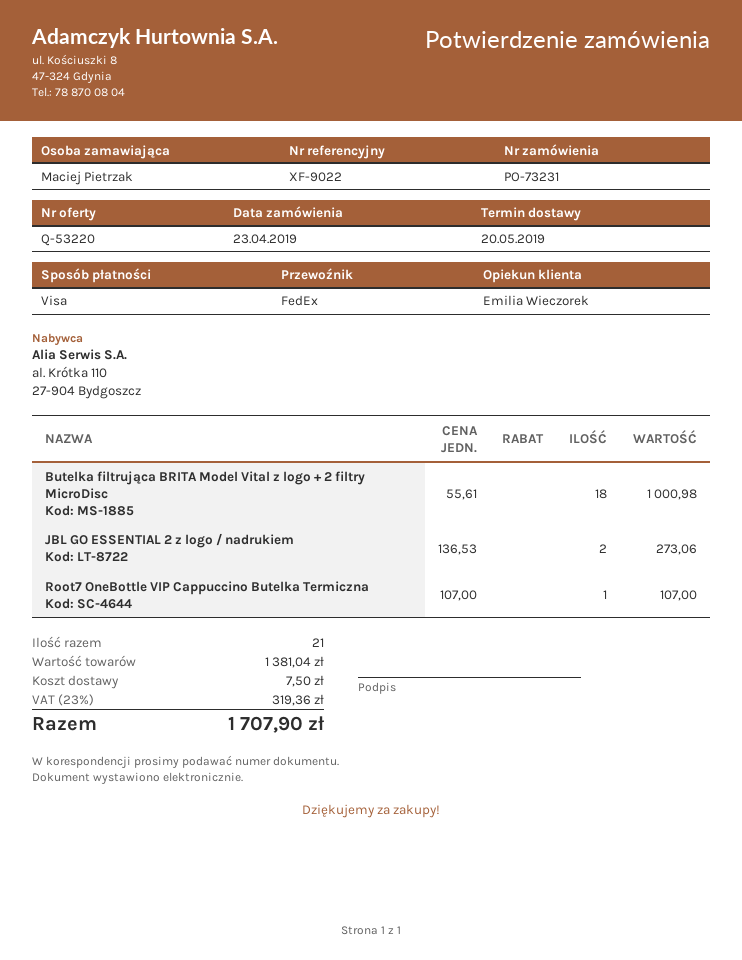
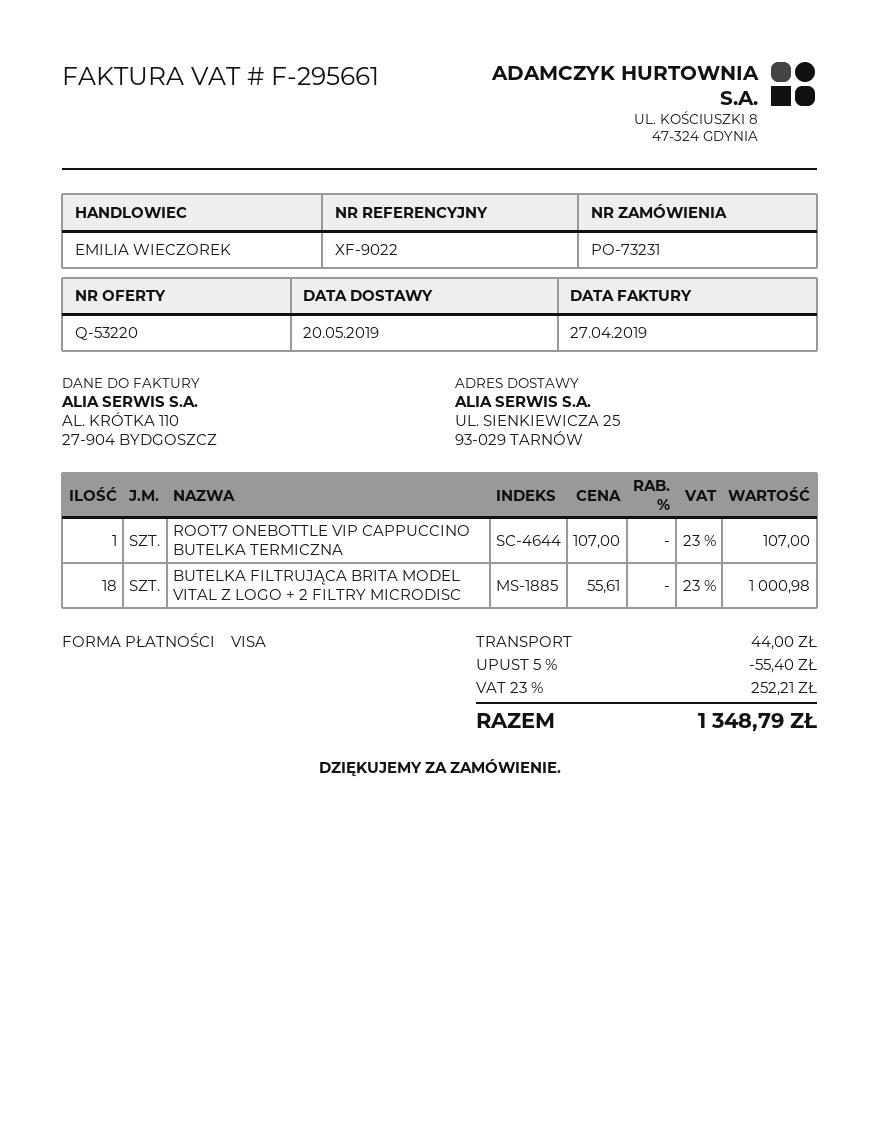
JBL GO ESSENTIAL 2 z logo / nadrukiem: 2 x 136.53 = 273.06 -> none
discount: none -> 5% = 55.40
shipping: 7.50 -> 44.00
tax: 23% = 319.36 -> 23% = 252.21
total: 1707.90 -> 1348.79

